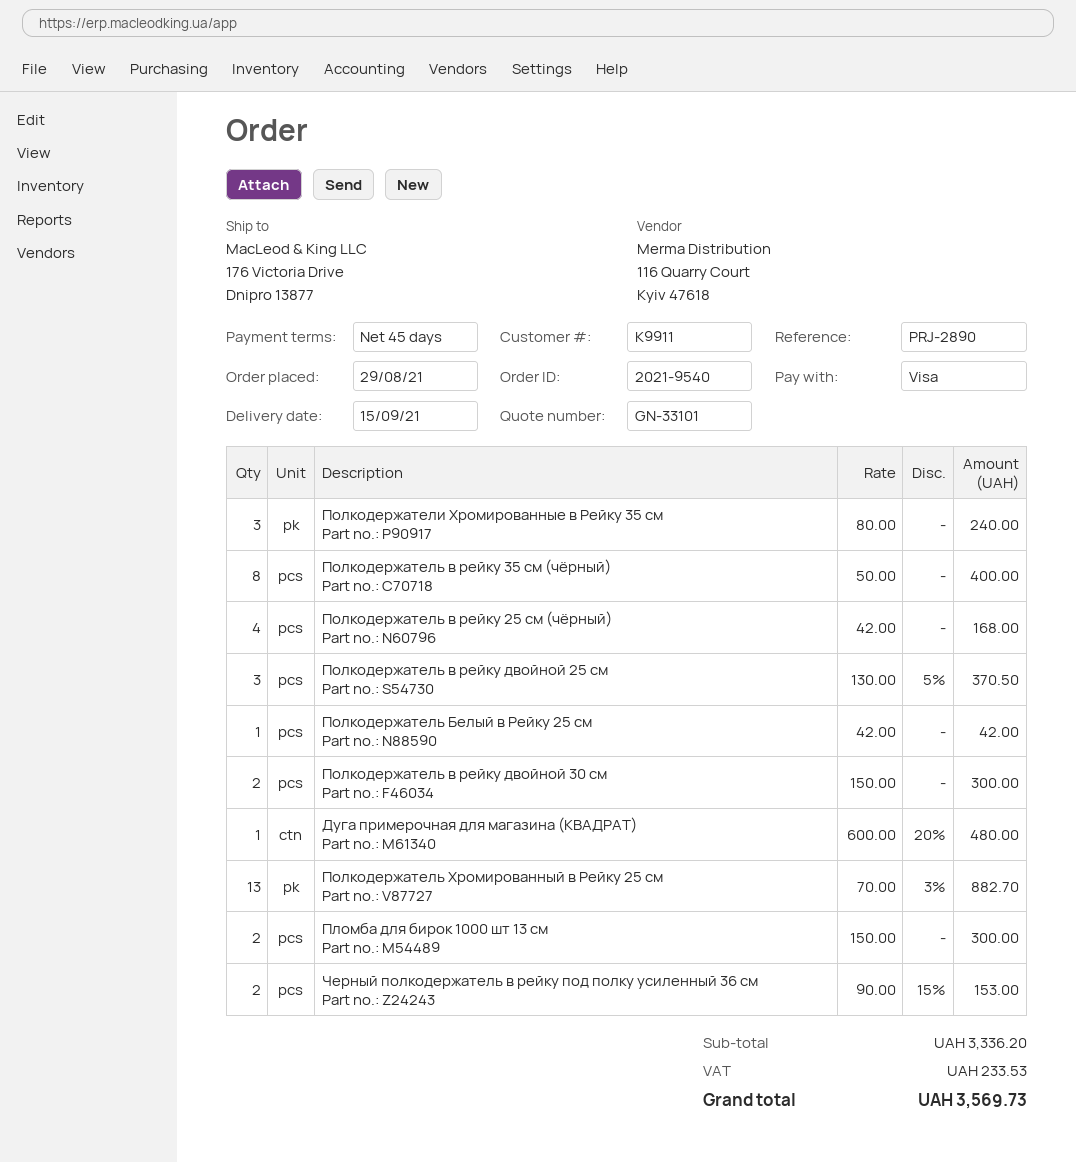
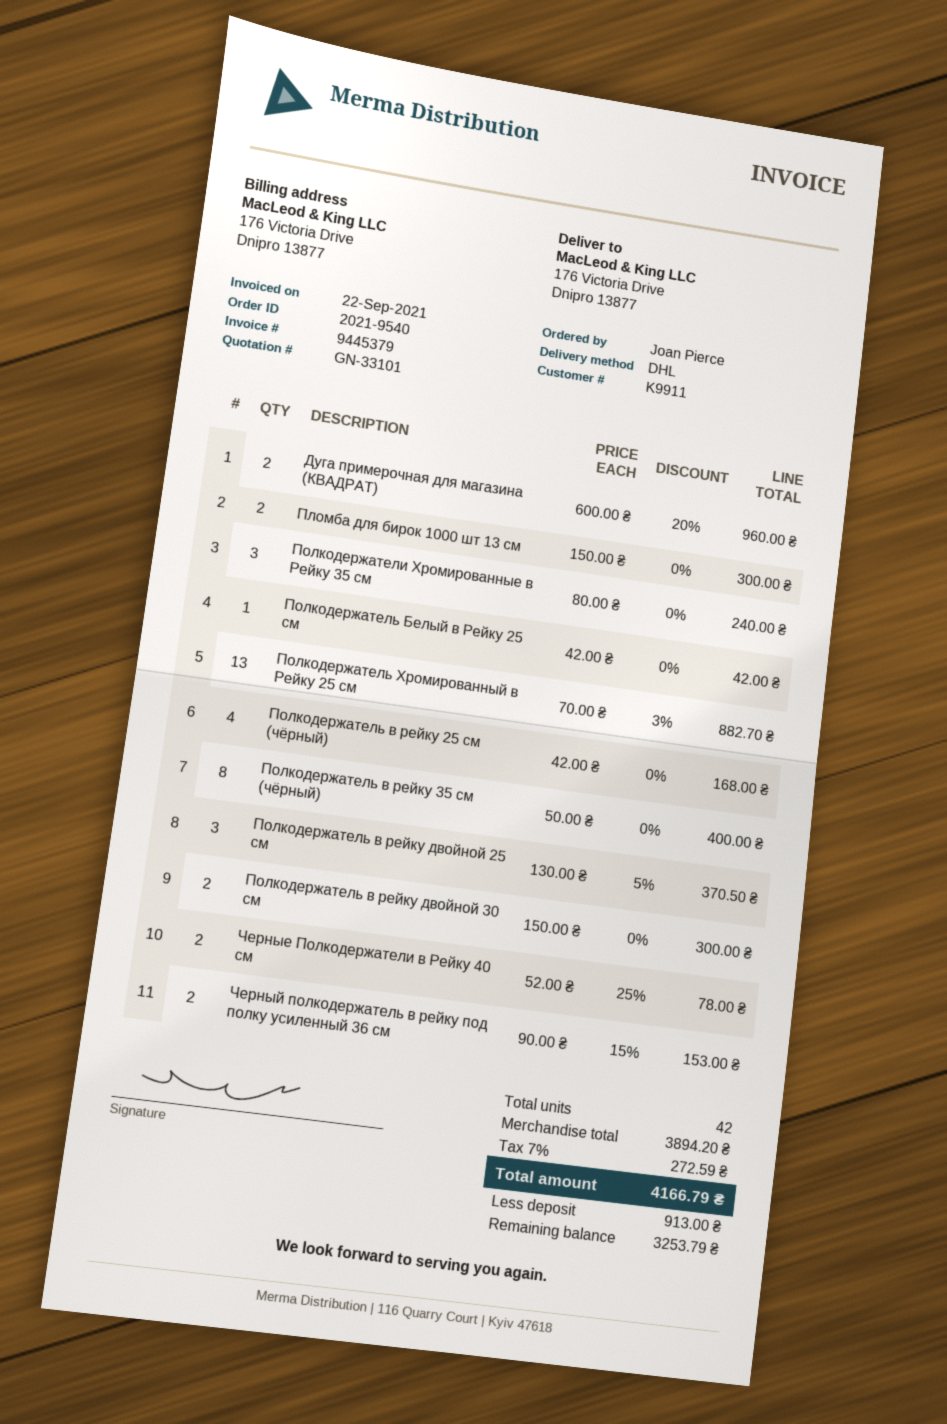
Дуга примерочная для магазина (КВАДРАТ): 1 x 600.00 - 20% = 480.00 -> 2 x 600.00 - 20% = 960.00
Черные Полкодержатели в Рейку 40 см: none -> 2 x 52.00 - 25% = 78.00
subtotal: 3336.20 -> 3894.20
tax: 233.53 -> 272.59
total: 3569.73 -> 4166.79

